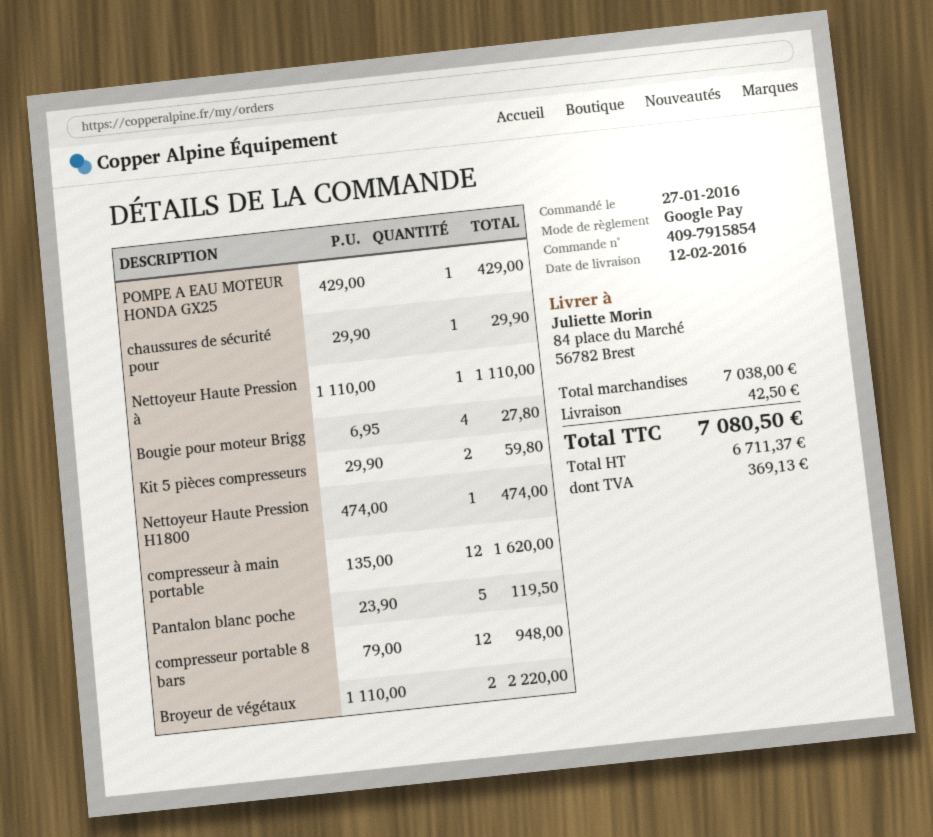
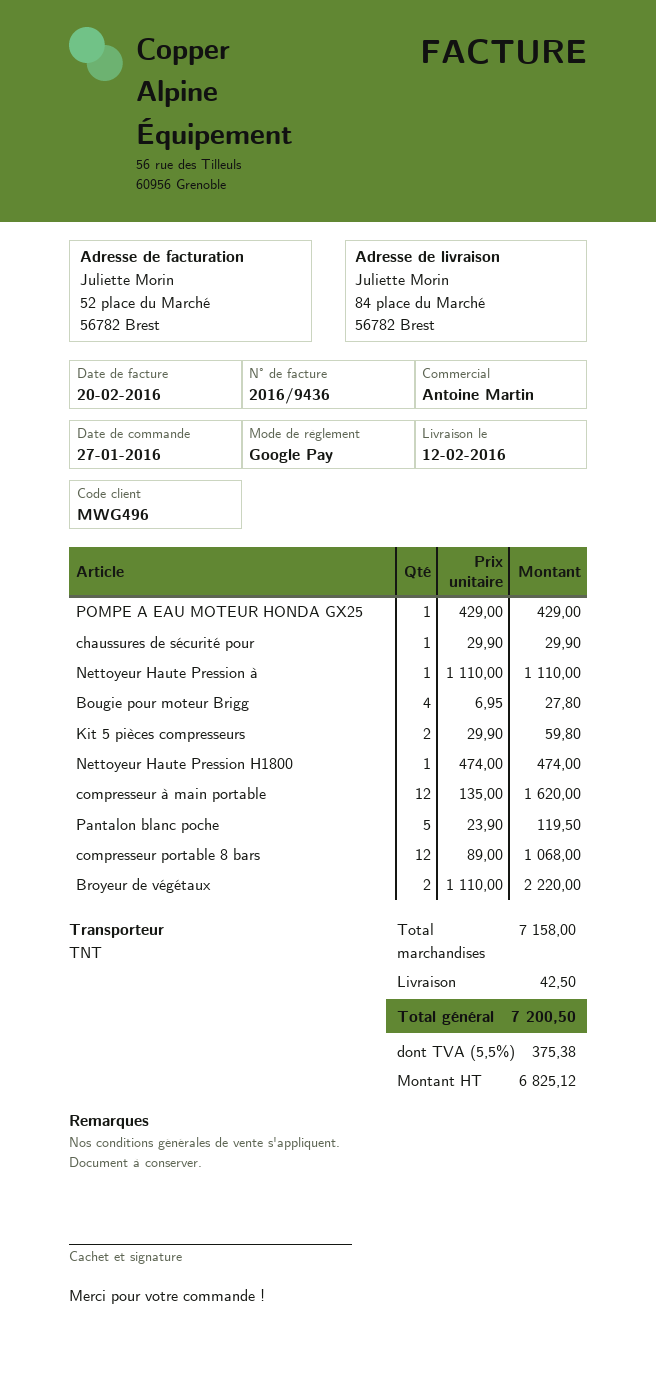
compresseur portable 8 bars: 12 x 79.00 = 948.00 -> 12 x 89.00 = 1068.00
subtotal: 7038.00 -> 7158.00
net: 6711.37 -> 6825.12
tax: 369.13 -> 375.38
total: 7080.50 -> 7200.50

